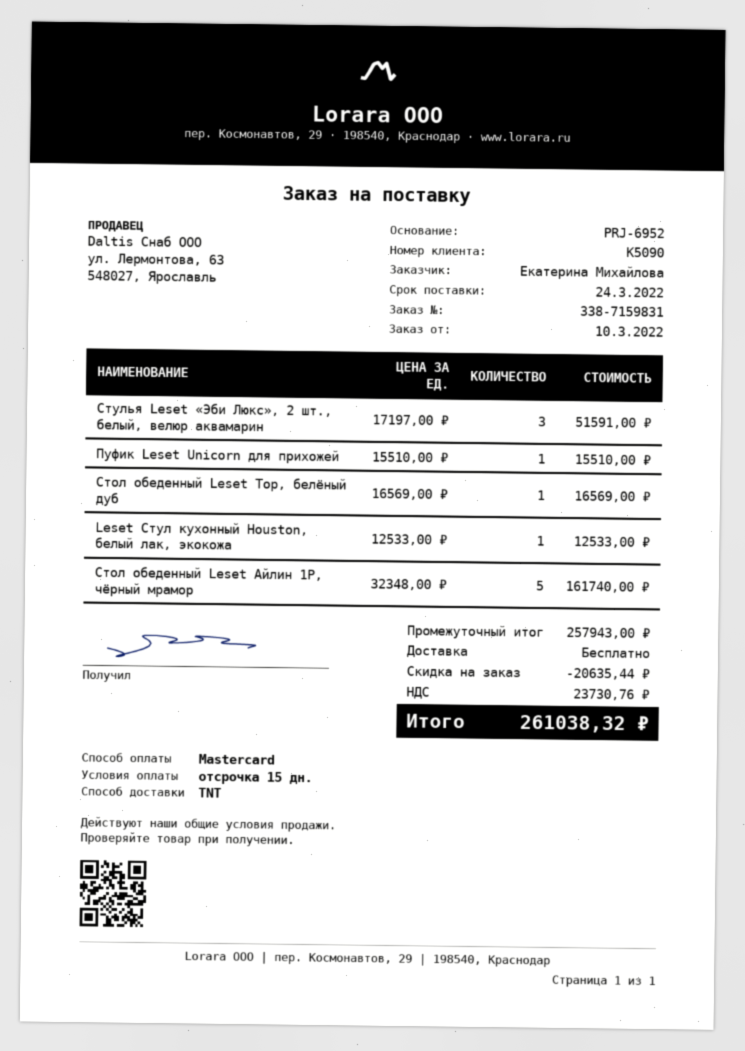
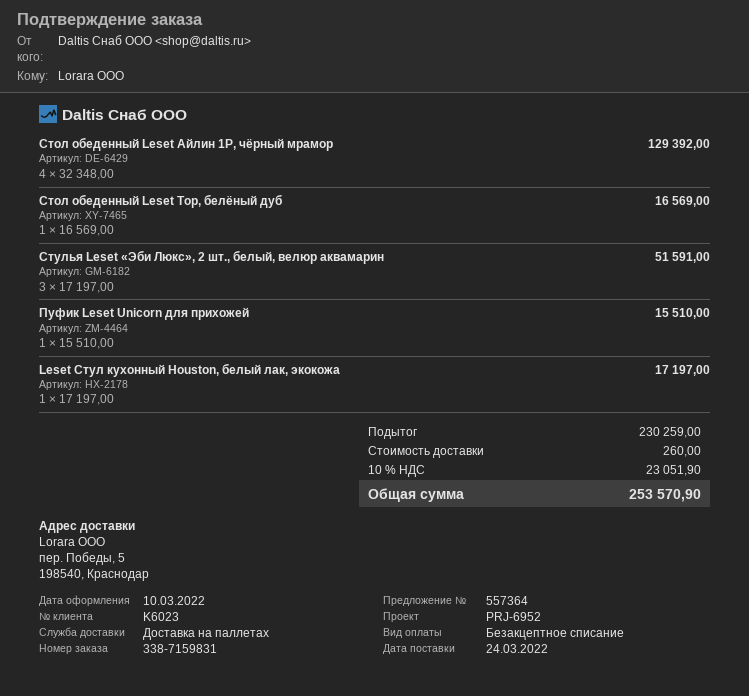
customer number: K5090 -> K6023
payment method: Mastercard -> direct debit
shipping method: TNT -> pallet freight
Leset Стул кухонный Houston, белый лак, экокожа: 1 x 12533.00 = 12533.00 -> 1 x 17197.00 = 17197.00
Стол обеденный Leset Айлин 1Р, чёрный мрамор: 5 x 32348.00 = 161740.00 -> 4 x 32348.00 = 129392.00
subtotal: 257943.00 -> 230259.00
discount: 20635.44 -> none
shipping: 0.00 -> 260.00
tax: 23730.76 -> 23051.90
total: 261038.32 -> 253570.90

